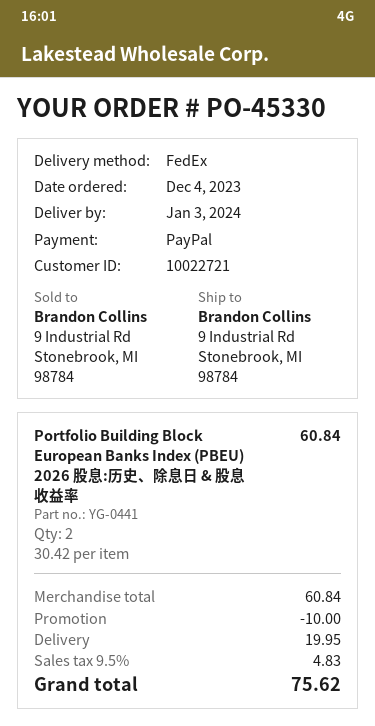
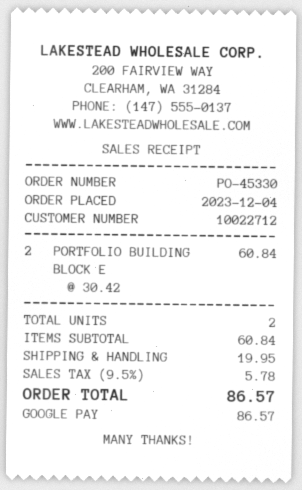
customer number: 10022721 -> 10022712
payment method: PayPal -> Google Pay
discount: 10.00 -> none
tax: 9.5% = 4.83 -> 9.5% = 5.78
total: 75.62 -> 86.57

